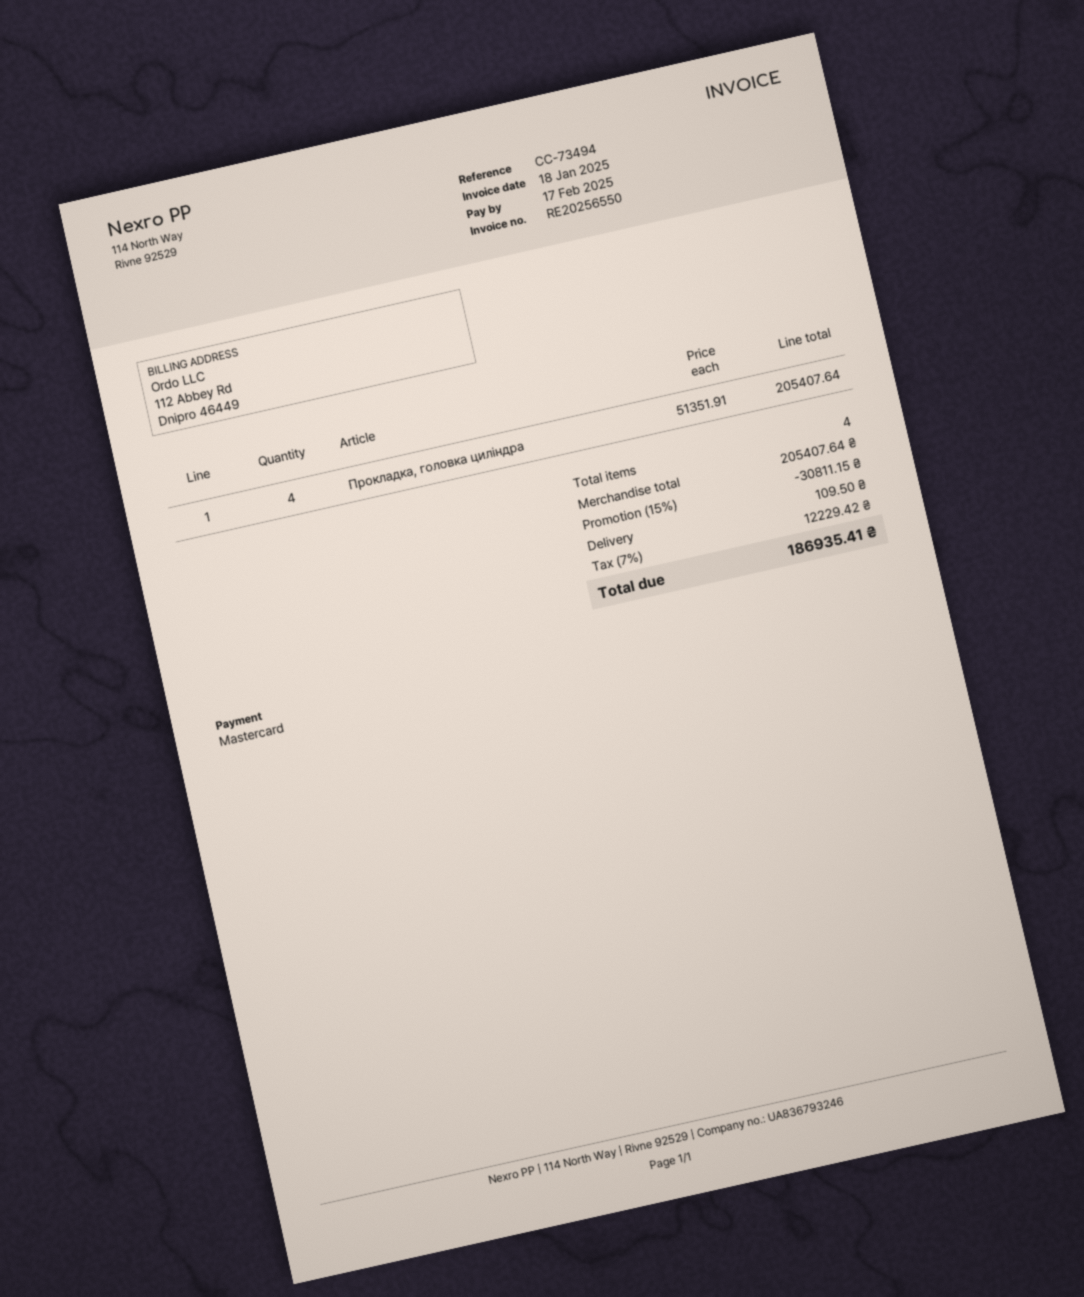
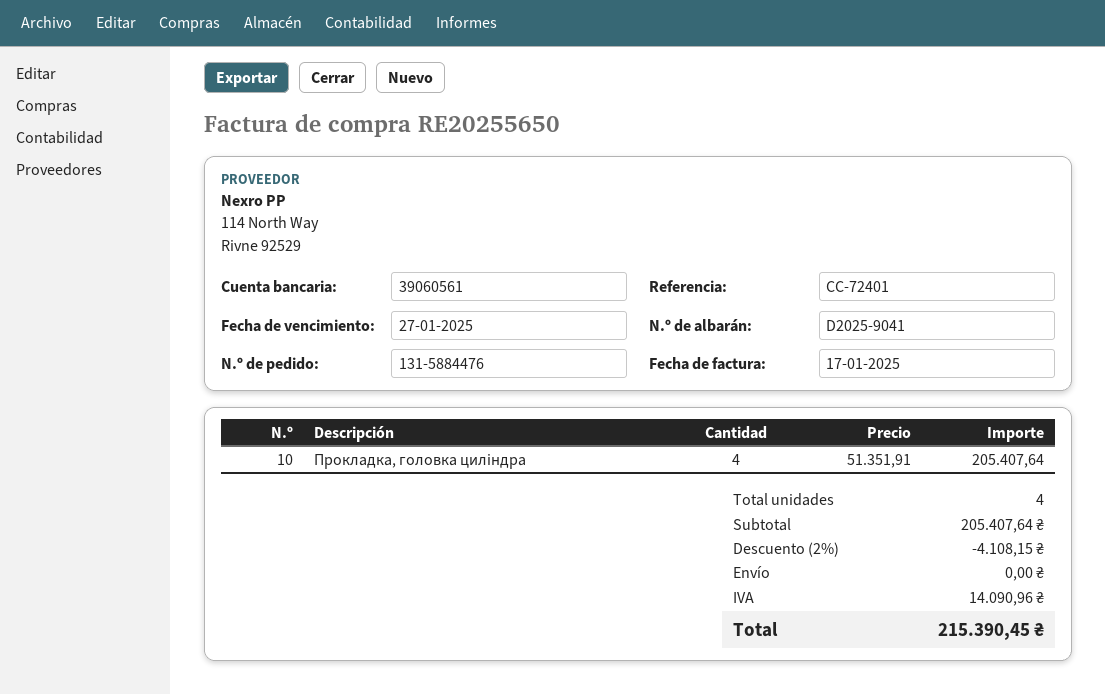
invoice number: RE20256550 -> RE20255650
invoice date: 2025-01-18 -> 2025-01-17
due date: 2025-02-17 -> 2025-01-27
reference: CC-73494 -> CC-72401
discount: 15% = 30811.15 -> 2% = 4108.15
shipping: 109.50 -> 0.00
tax: 12229.42 -> 14090.96
total: 186935.41 -> 215390.45

